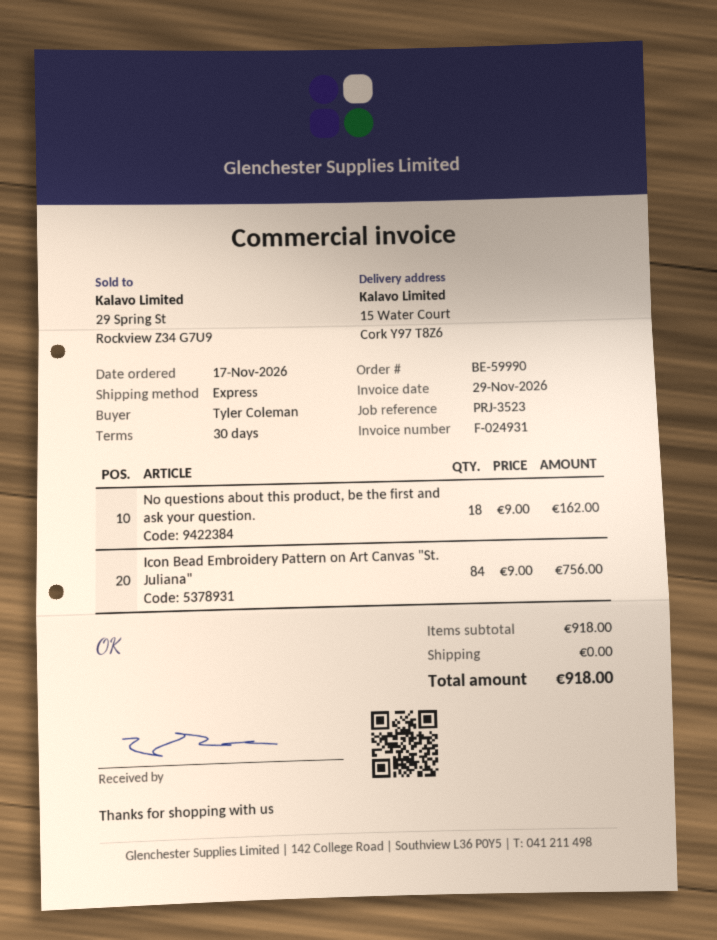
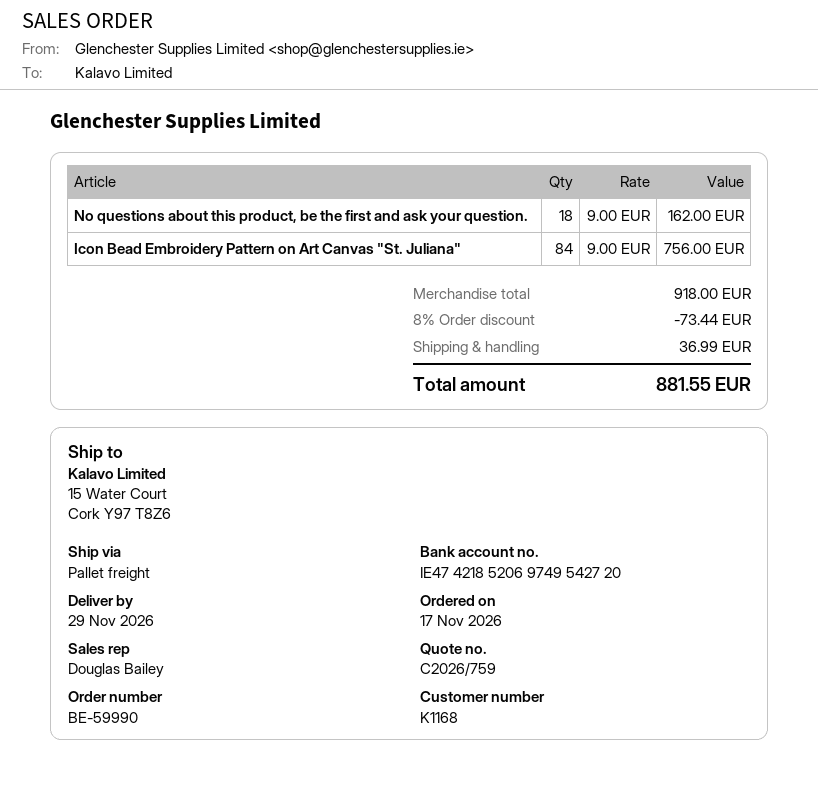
shipping method: express -> pallet freight
discount: none -> 8% = 73.44
shipping: 0.00 -> 36.99
total: 918.00 -> 881.55

